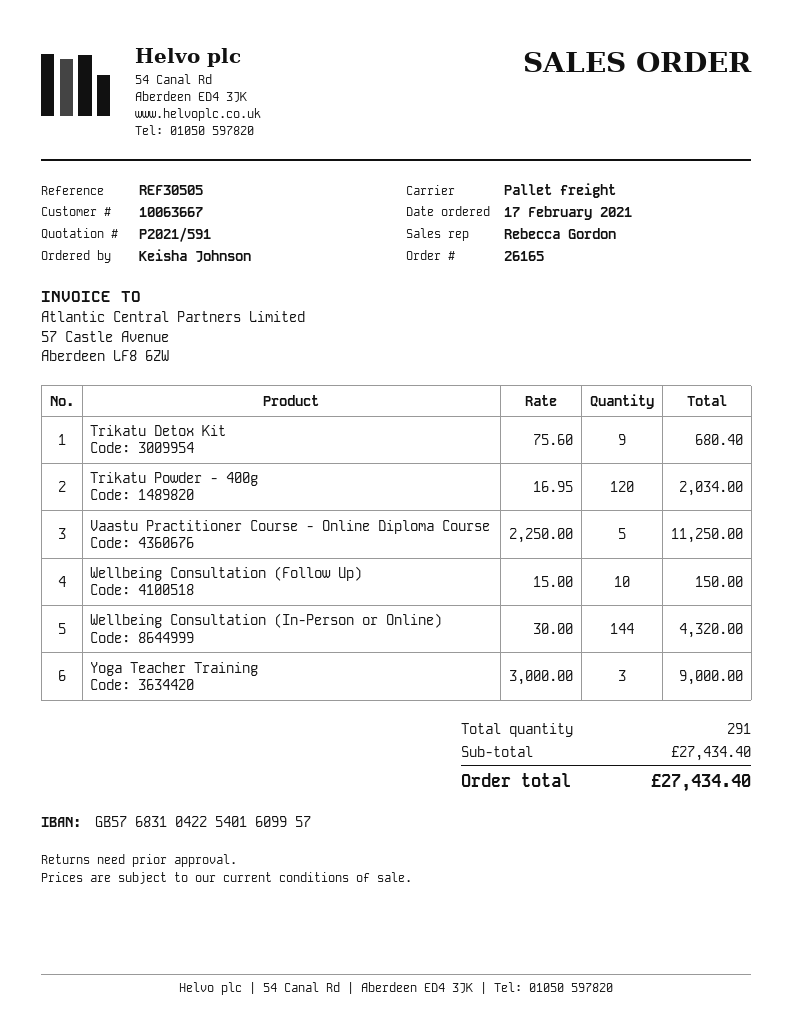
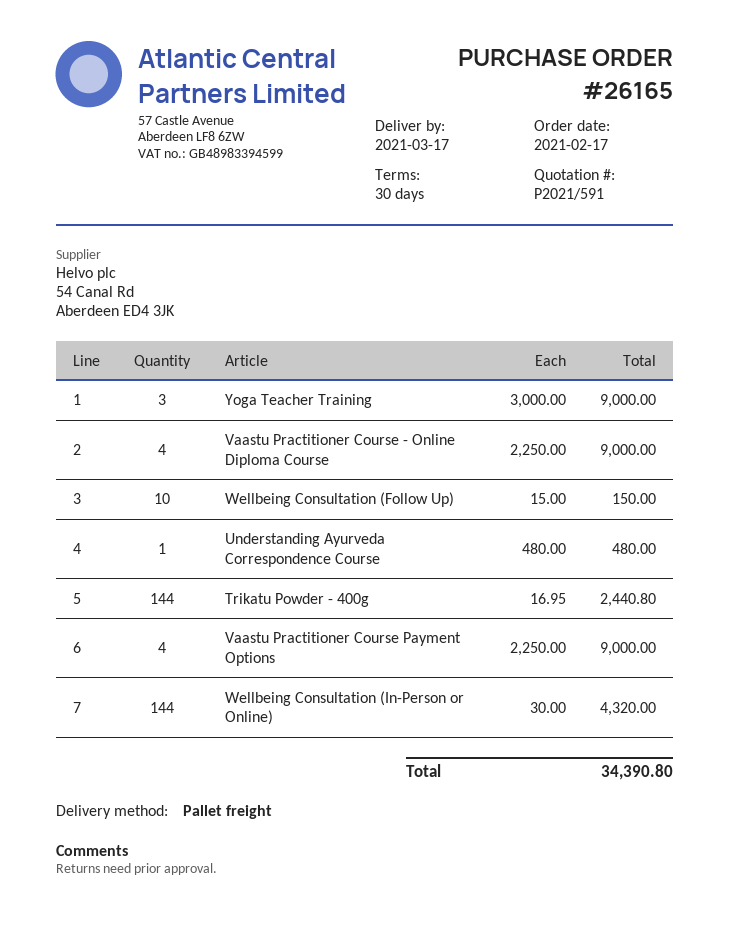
Trikatu Detox Kit: 9 x 75.60 = 680.40 -> none
Trikatu Powder - 400g: 120 x 16.95 = 2034.00 -> 144 x 16.95 = 2440.80
Vaastu Practitioner Course - Online Diploma Course: 5 x 2250.00 = 11250.00 -> 4 x 2250.00 = 9000.00
Understanding Ayurveda Correspondence Course: none -> 1 x 480.00 = 480.00
Vaastu Practitioner Course Payment Options: none -> 4 x 2250.00 = 9000.00
total: 27434.40 -> 34390.80

